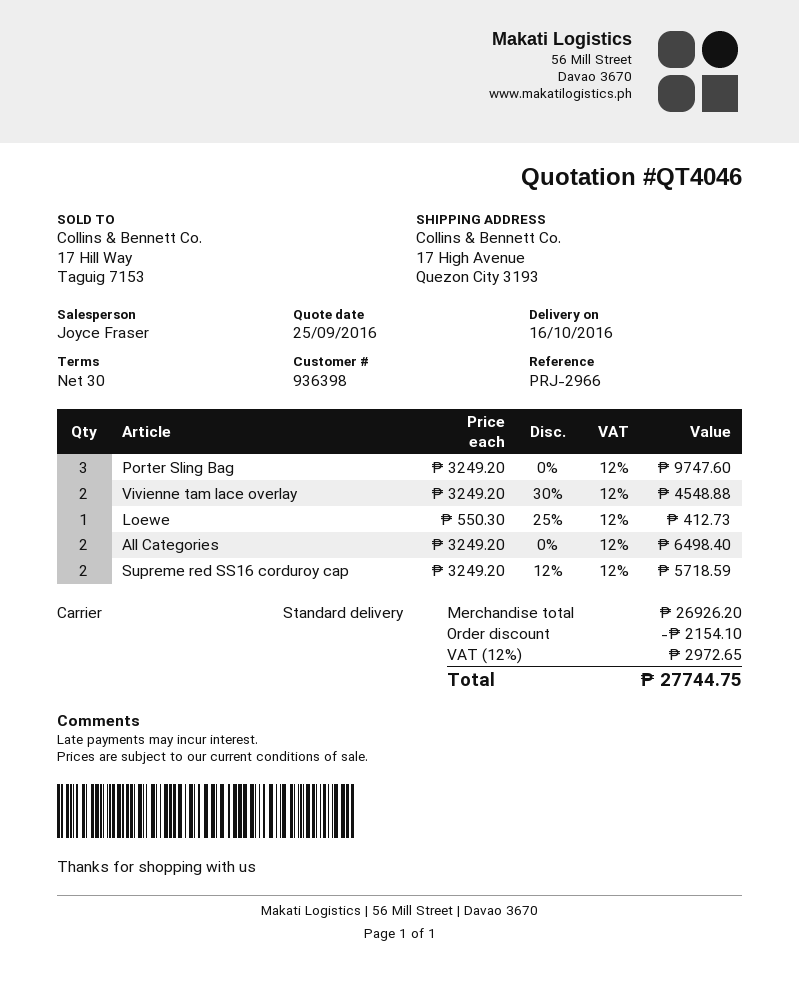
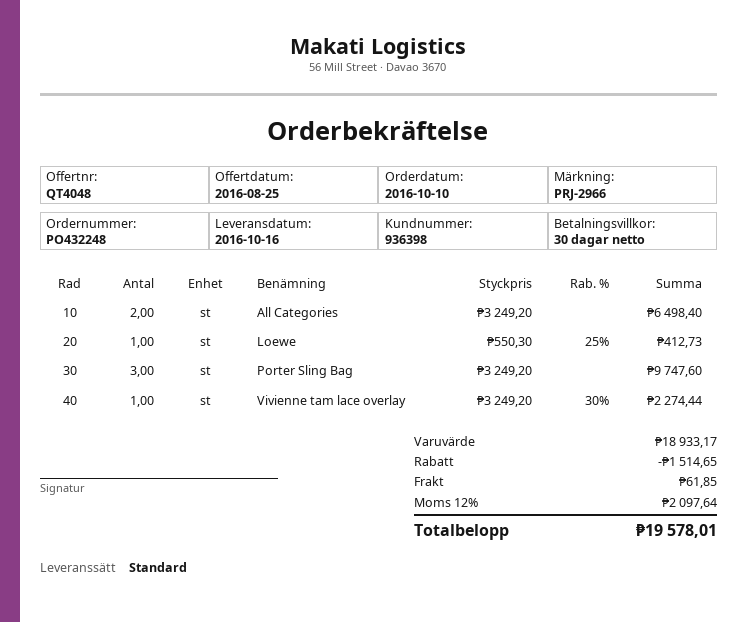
quote number: QT4046 -> QT4048
quote date: 2016-09-25 -> 2016-08-25
Vivienne tam lace overlay: 2 x 3249.20 - 30% = 4548.88 -> 1 x 3249.20 - 30% = 2274.44
Supreme red SS16 corduroy cap: 2 x 3249.20 - 12% = 5718.59 -> none
subtotal: 26926.20 -> 18933.17
discount: 2154.10 -> 1514.65
shipping: none -> 61.85
tax: 12% = 2972.65 -> 12% = 2097.64
total: 27744.75 -> 19578.01

